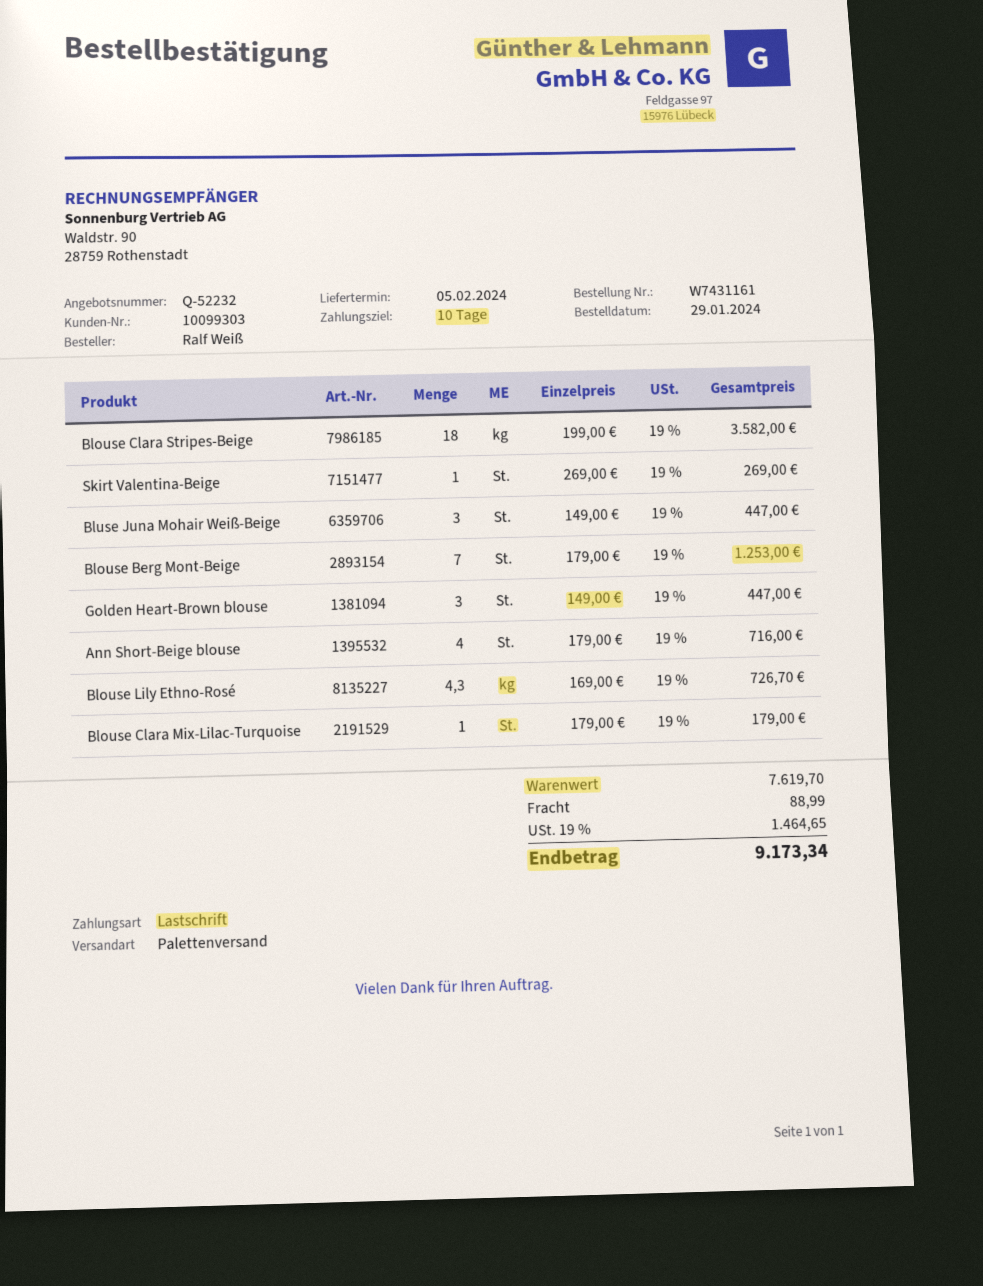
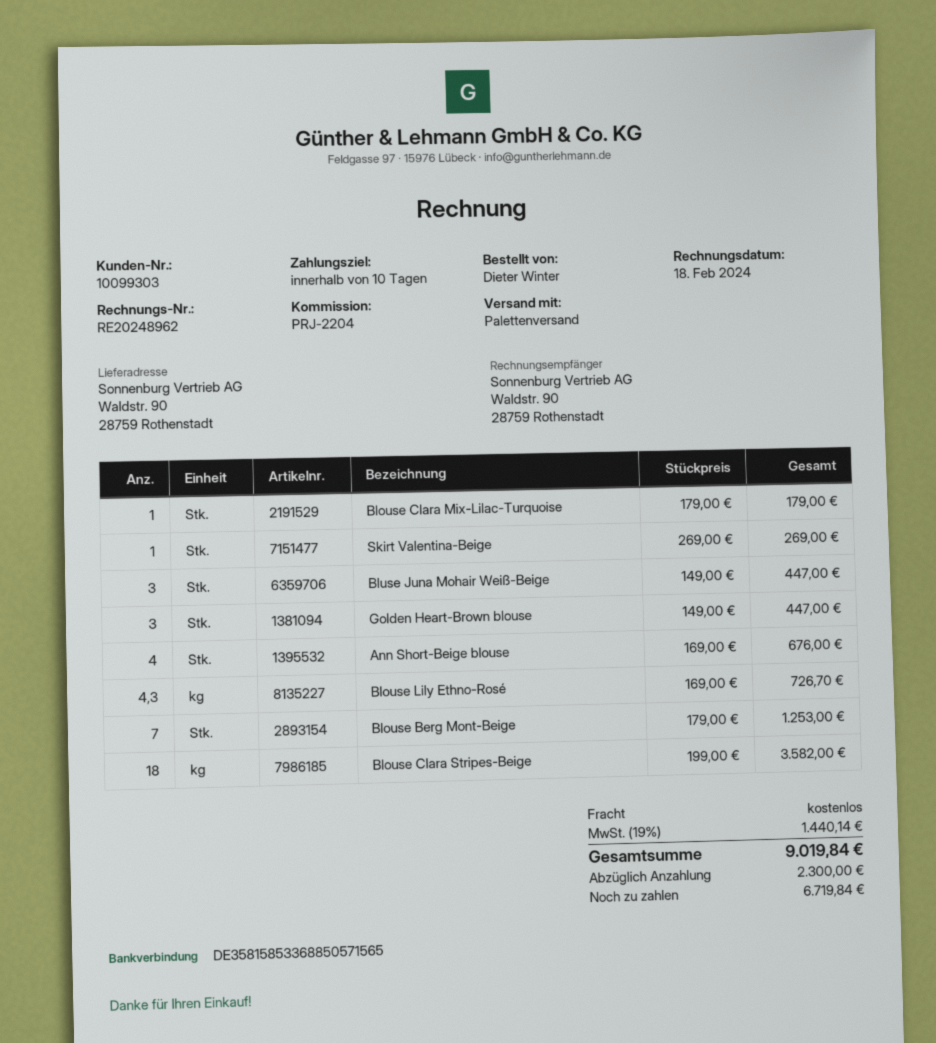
ordered by: Ralf Weiß -> Dieter Winter
Ann Short-Beige blouse: 4 x 179.00 = 716.00 -> 4 x 169.00 = 676.00
shipping: 88.99 -> 0.00
tax: 19% = 1464.65 -> 19% = 1440.14
total: 9173.34 -> 9019.84

